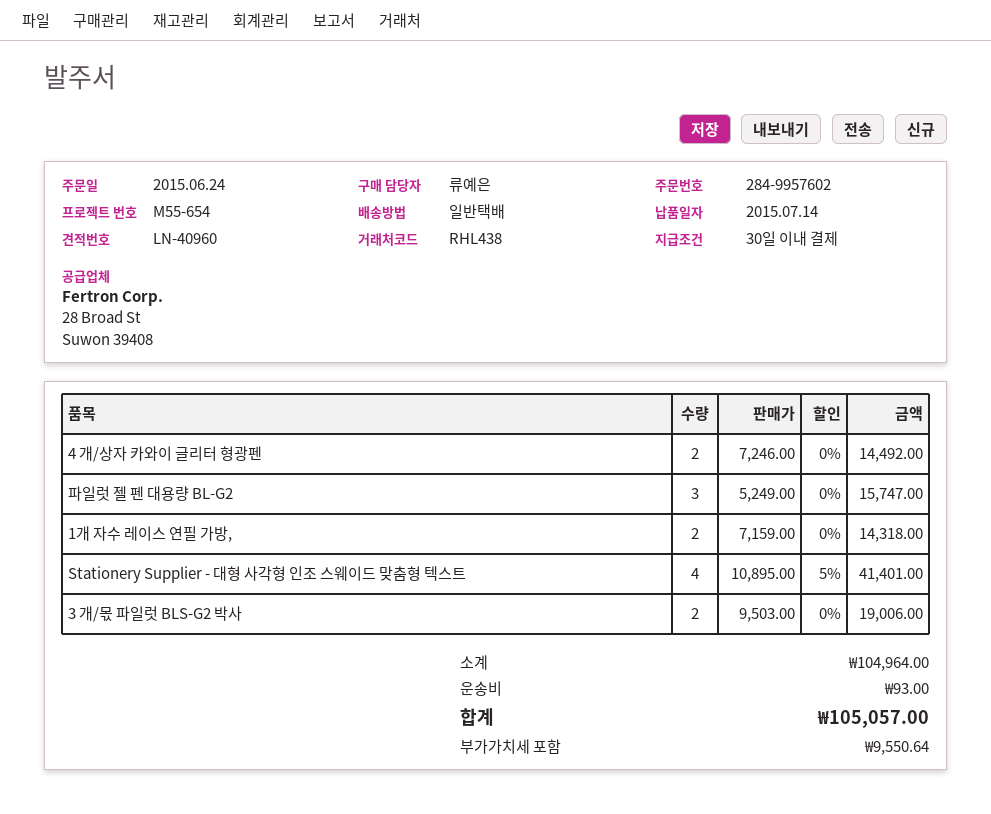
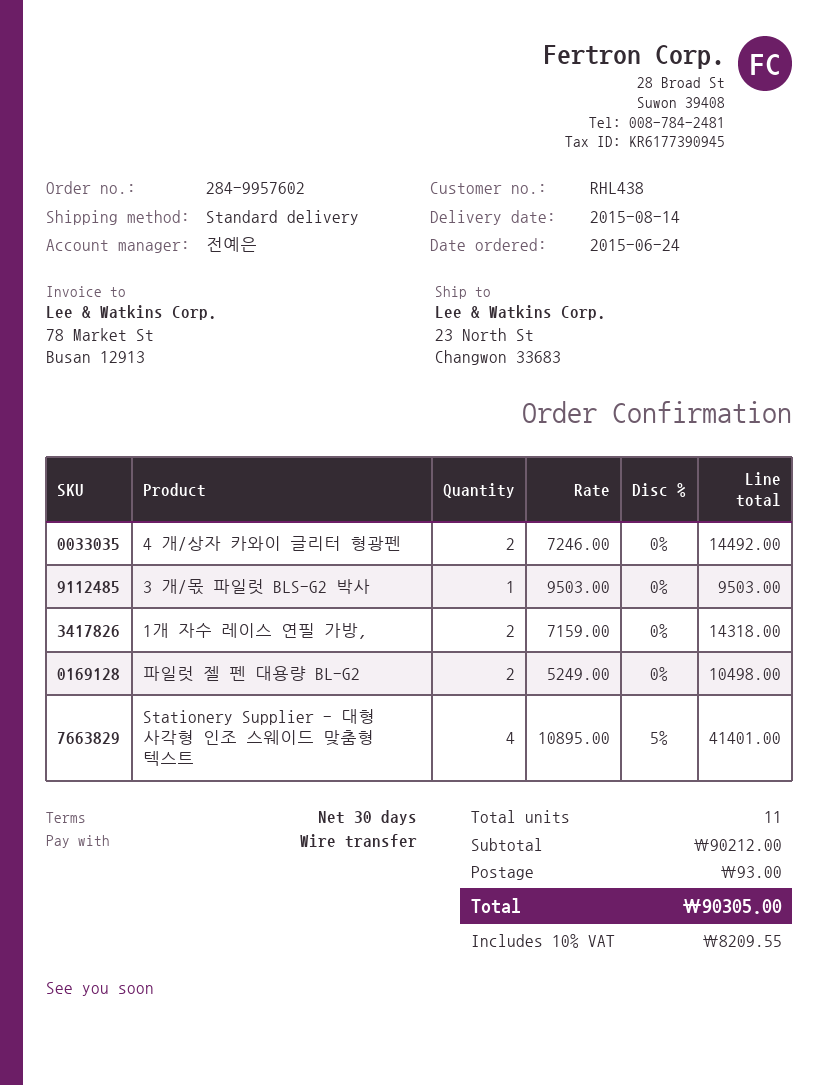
delivery date: 2015-07-14 -> 2015-08-14
파일럿 젤 펜 대용량 BL-G2: 3 x 5249.00 = 15747.00 -> 2 x 5249.00 = 10498.00
3 개/몫 파일럿 BLS-G2 박사: 2 x 9503.00 = 19006.00 -> 1 x 9503.00 = 9503.00
subtotal: 104964.00 -> 90212.00
tax: 9550.64 -> 8209.55
total: 105057.00 -> 90305.00

